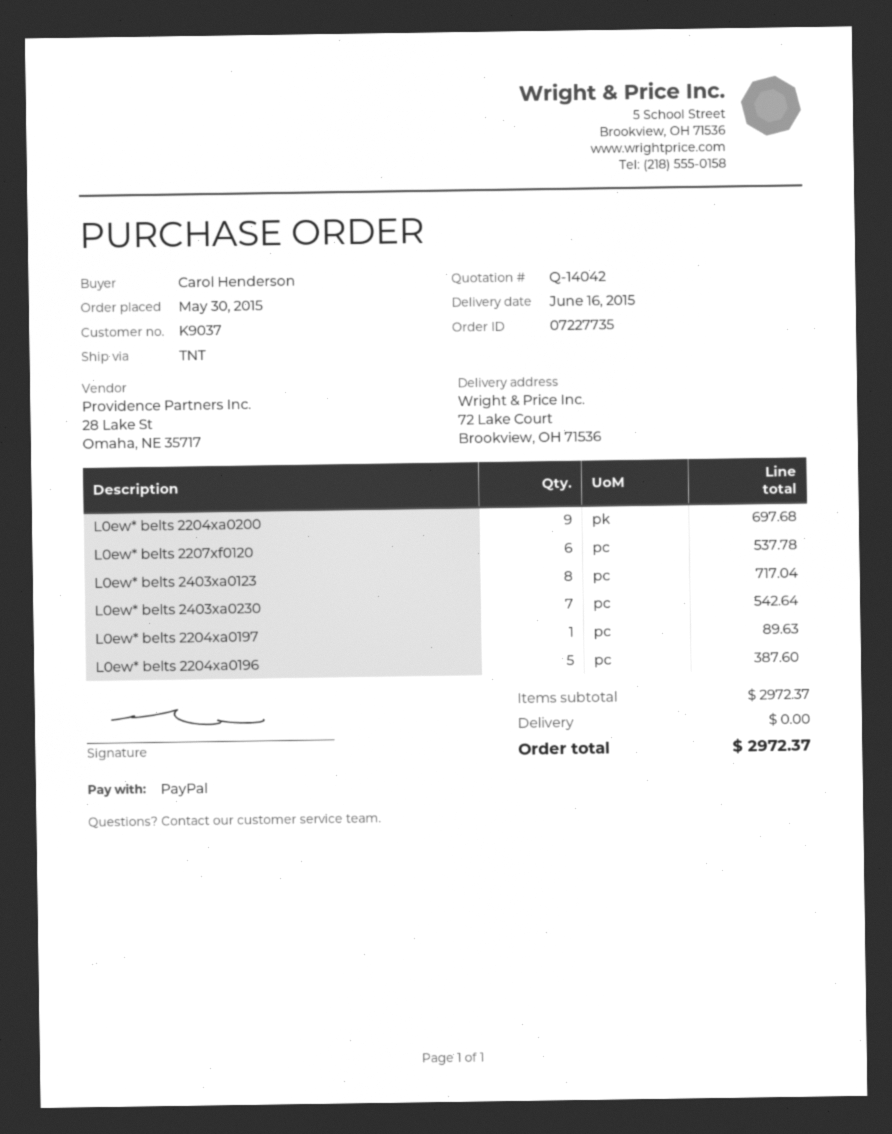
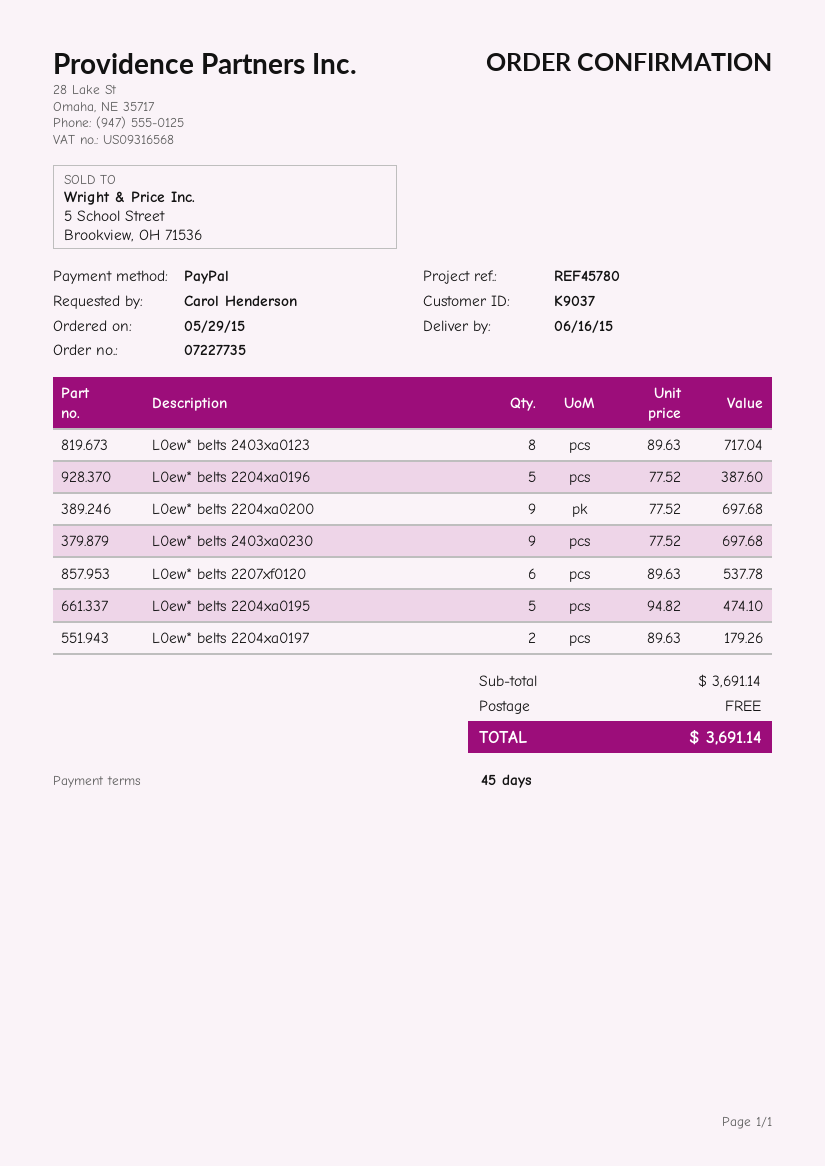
order date: 2015-05-30 -> 2015-05-29
L0ew* belts 2403xa0230: 7 for 542.64 -> 9 for 697.68
L0ew* belts 2204xa0197: 1 for 89.63 -> 2 for 179.26
L0ew* belts 2204xa0195: none -> 5 for 474.10
subtotal: 2972.37 -> 3691.14
total: 2972.37 -> 3691.14

